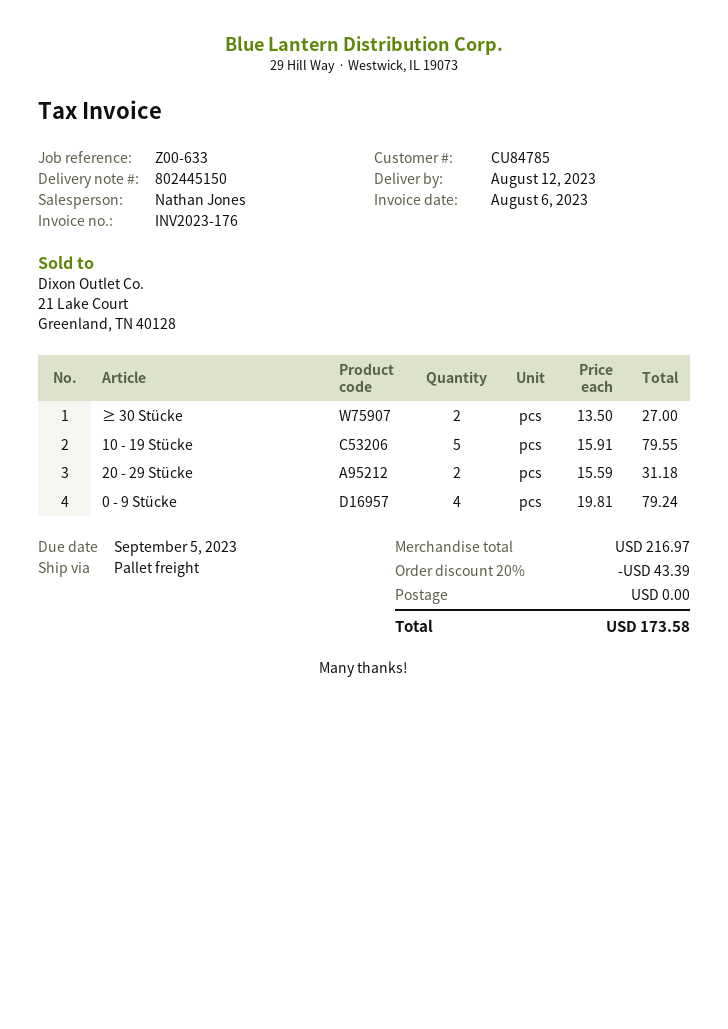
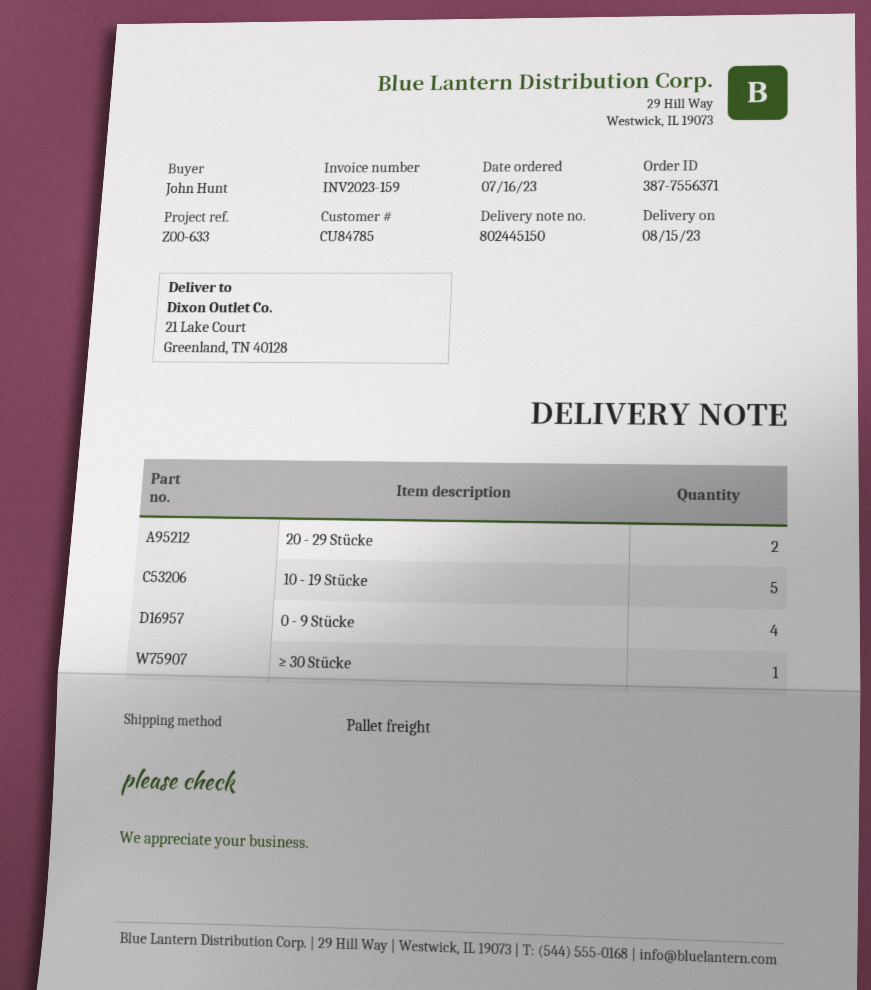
delivery date: 2023-08-12 -> 2023-08-15
invoice number: INV2023-176 -> INV2023-159
≥ 30 Stücke: 2 -> 1

